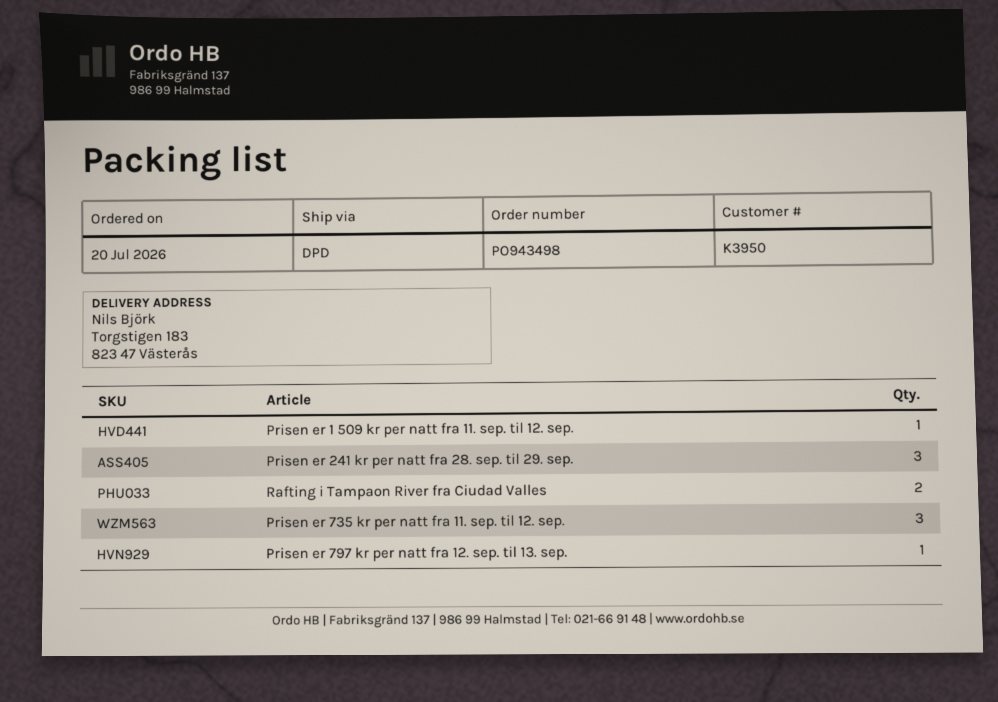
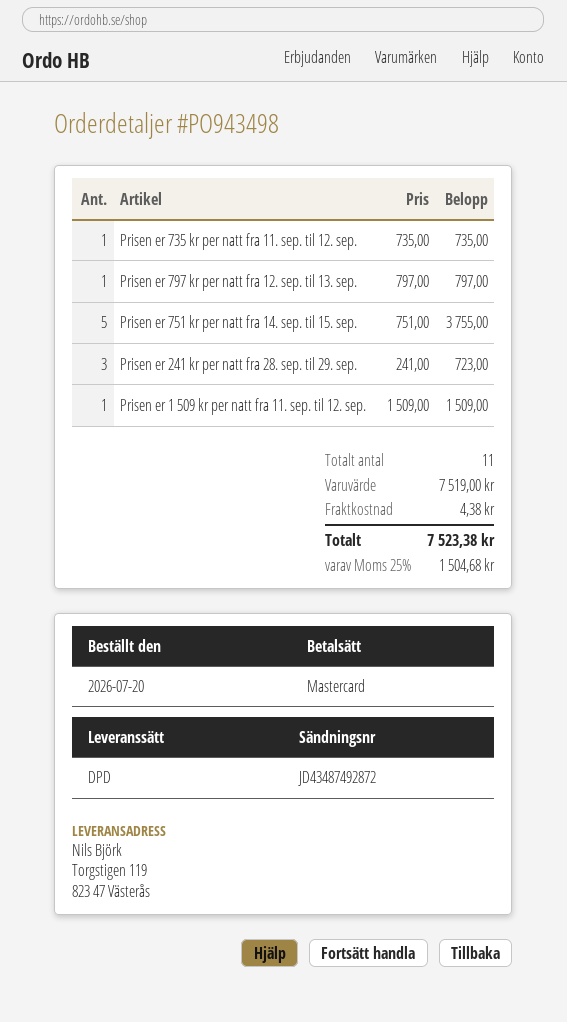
ship to: Torgstigen 183, 823 47 Västerås -> Torgstigen 119, 823 47 Västerås
Rafting i Tampaon River fra Ciudad Valles: 2 -> none
Prisen er 735 kr per natt fra 11. sep. til 12. sep.: 3 -> 1
Prisen er 751 kr per natt fra 14. sep. til 15. sep.: none -> 5

